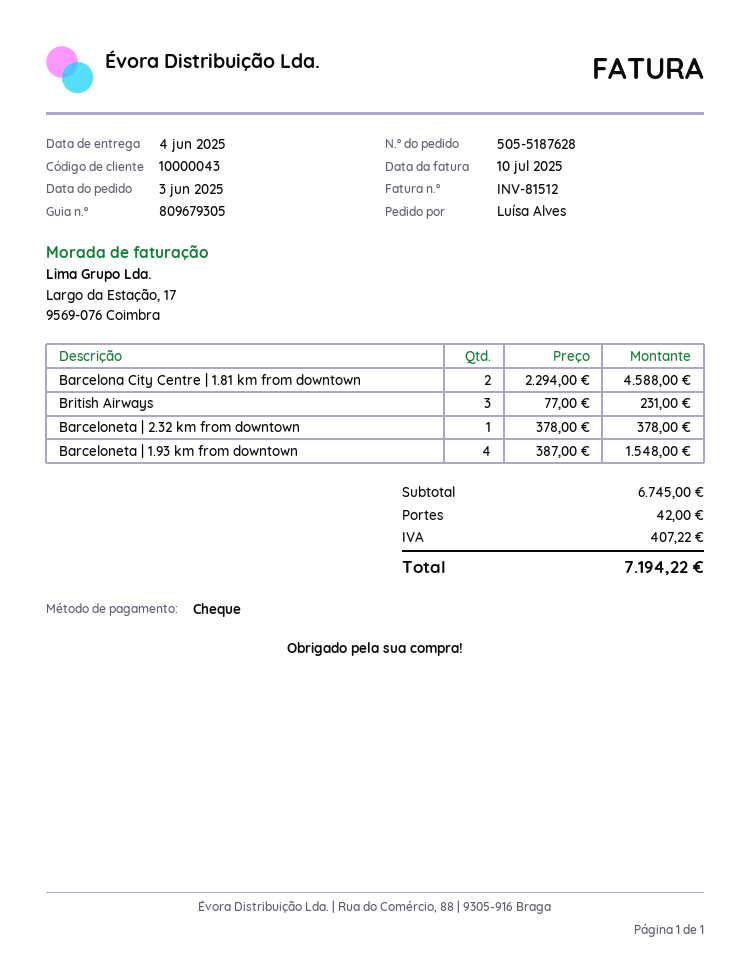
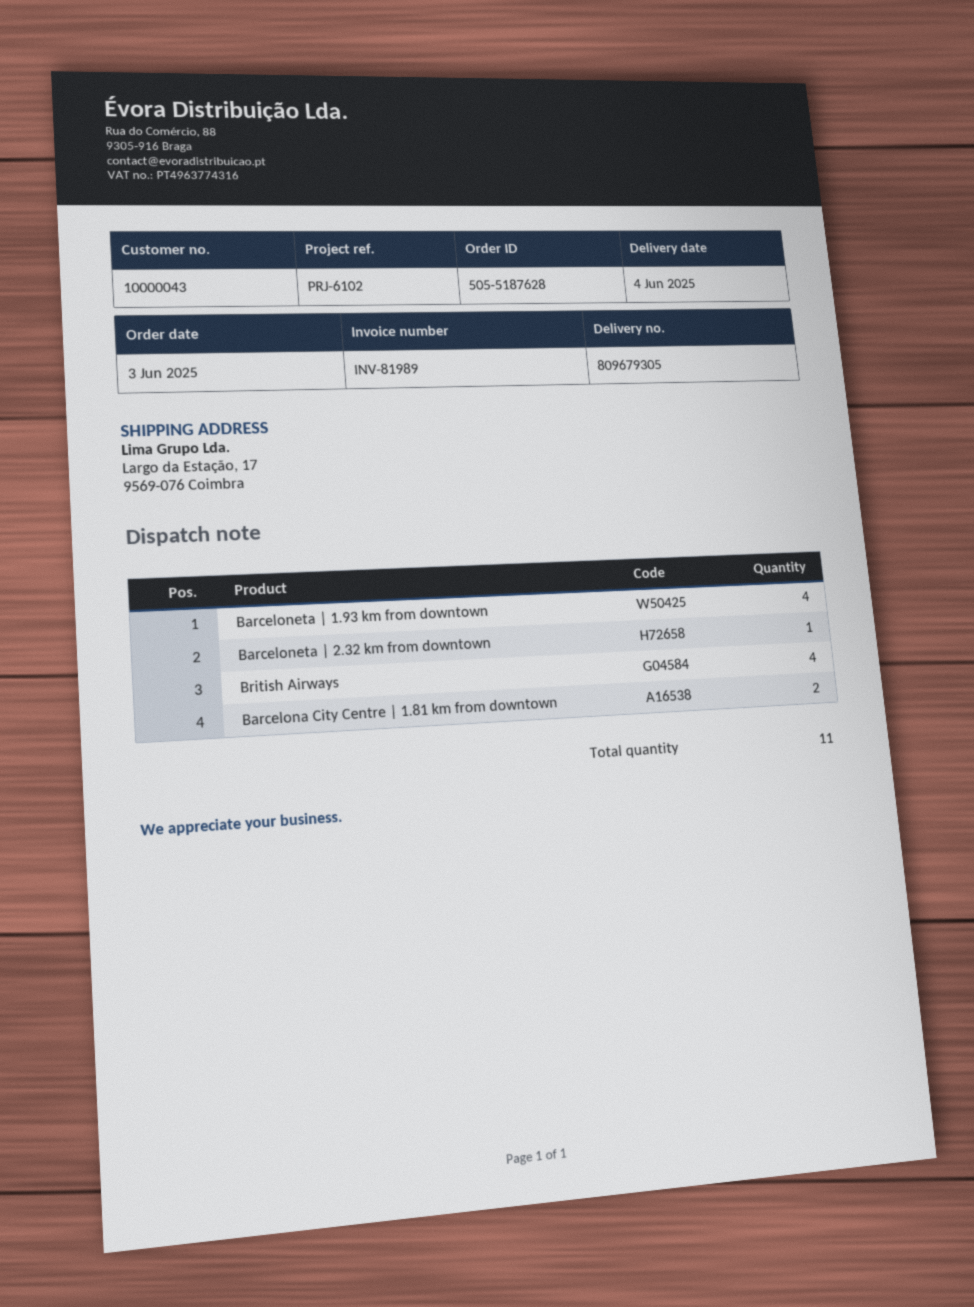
invoice number: INV-81512 -> INV-81989
British Airways: 3 -> 4

